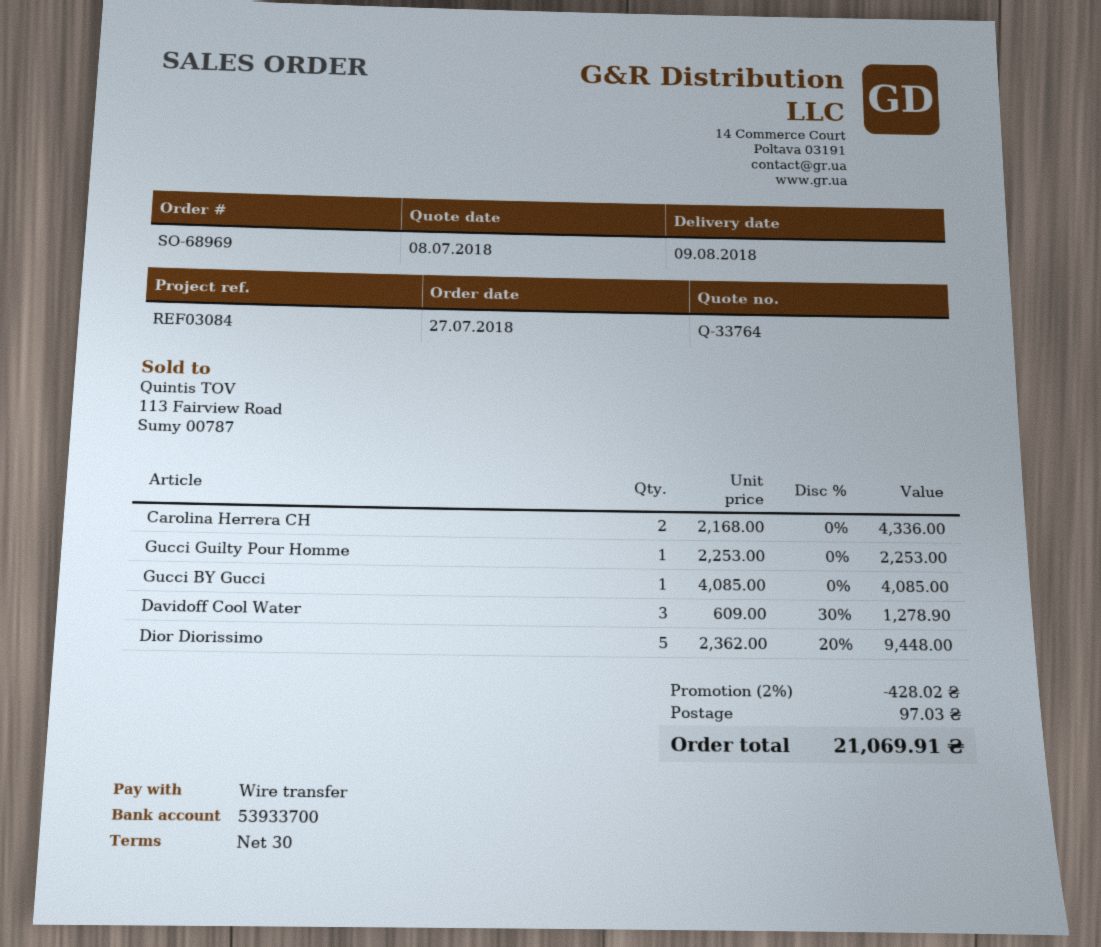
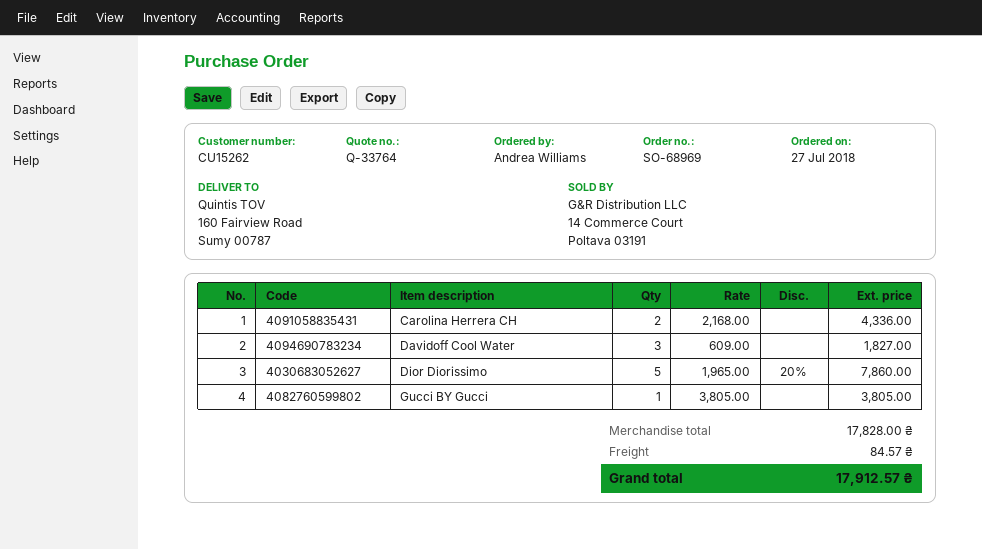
Gucci Guilty Pour Homme: 1 x 2253.00 = 2253.00 -> none
Gucci BY Gucci: 1 x 4085.00 = 4085.00 -> 1 x 3805.00 = 3805.00
Davidoff Cool Water: 3 x 609.00 - 30% = 1278.90 -> 3 x 609.00 = 1827.00
Dior Diorissimo: 5 x 2362.00 - 20% = 9448.00 -> 5 x 1965.00 - 20% = 7860.00
discount: 2% = 428.02 -> none
shipping: 97.03 -> 84.57
total: 21069.91 -> 17912.57

